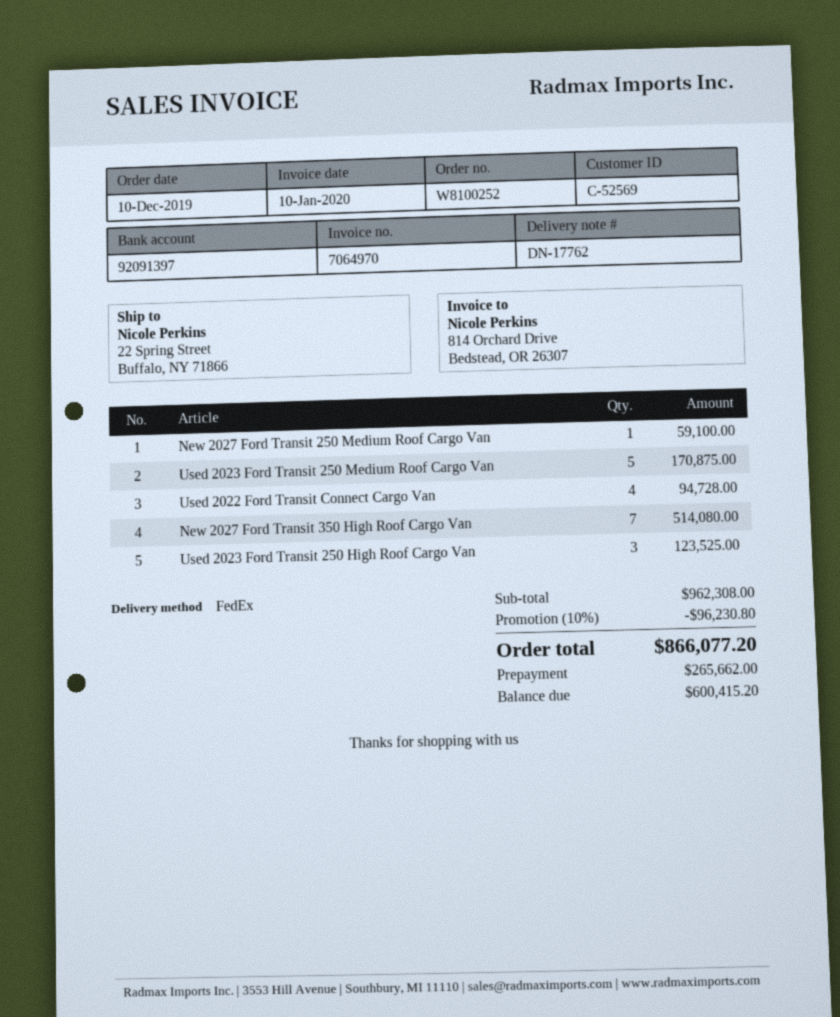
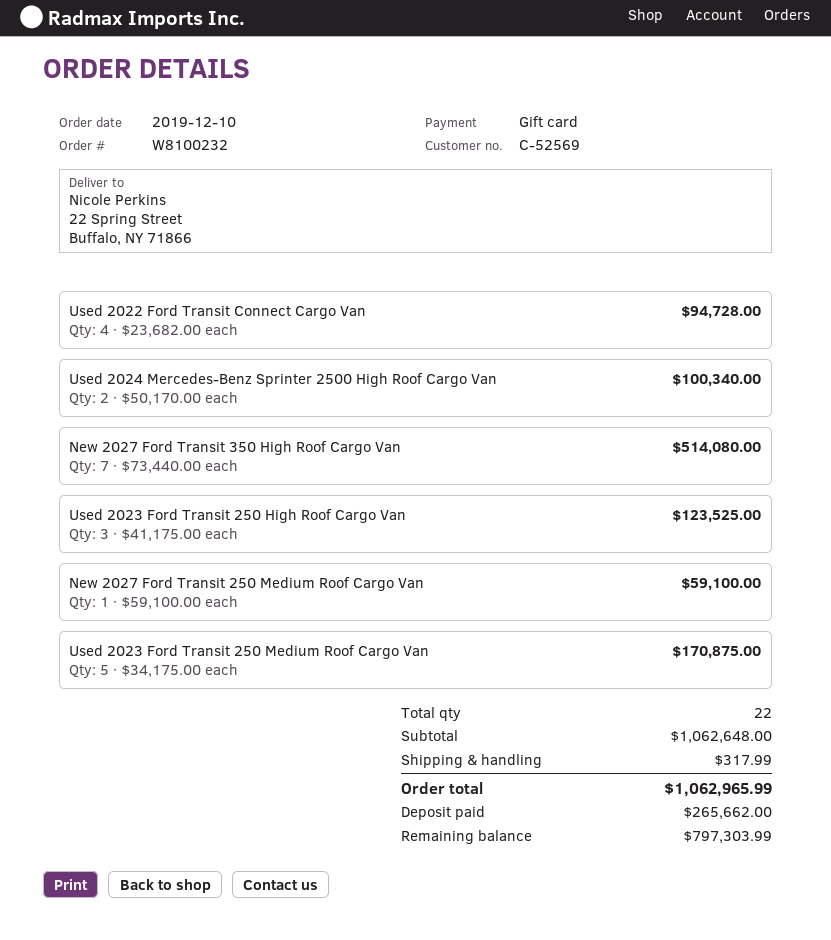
order number: W8100252 -> W8100232
Used 2024 Mercedes-Benz Sprinter 2500 High Roof Cargo Van: none -> 2 for 100340.00
subtotal: 962308.00 -> 1062648.00
discount: 10% = 96230.80 -> none
shipping: none -> 317.99
total: 866077.20 -> 1062965.99
balance: 600415.20 -> 797303.99

